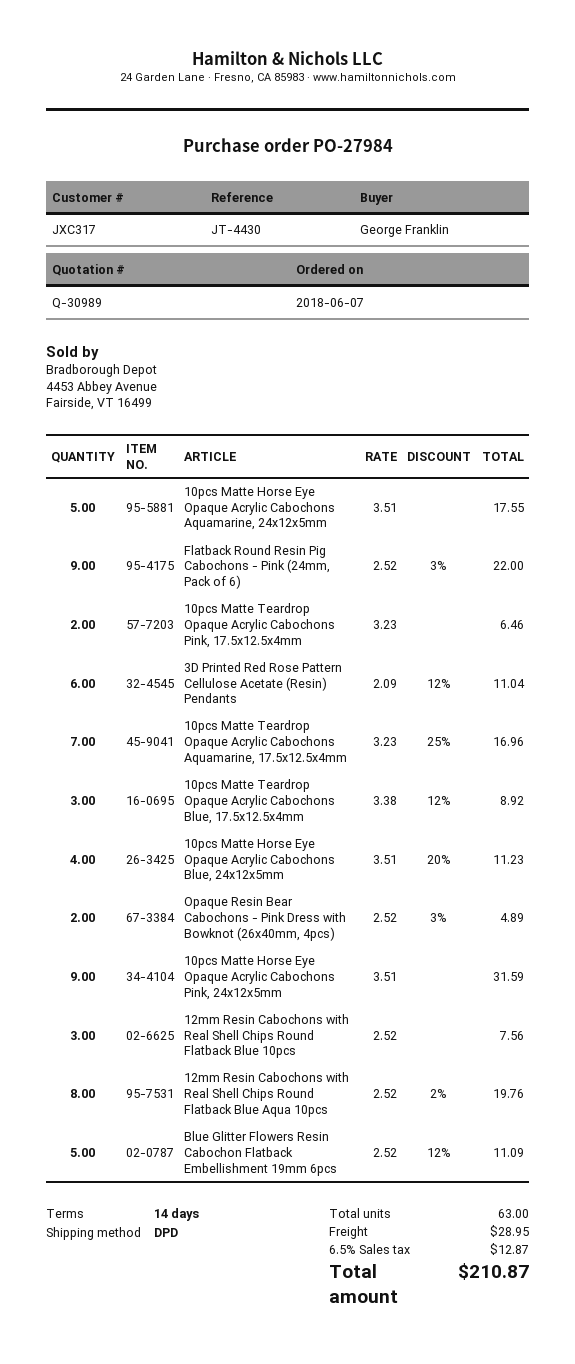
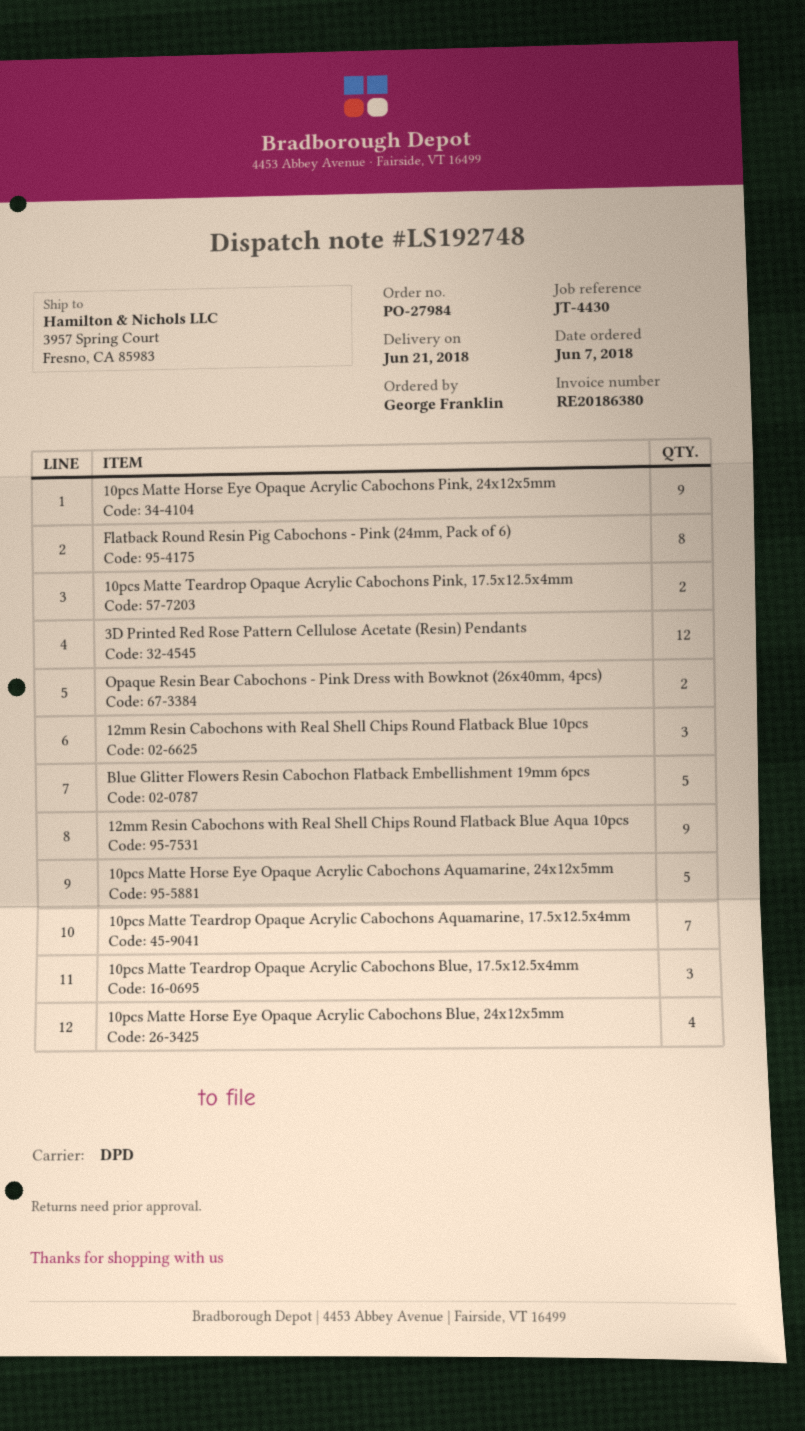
Flatback Round Resin Pig Cabochons - Pink (24mm, Pack of 6): 9 -> 8
3D Printed Red Rose Pattern Cellulose Acetate (Resin) Pendants: 6 -> 12
12mm Resin Cabochons with Real Shell Chips Round Flatback Blue Aqua 10pcs: 8 -> 9

